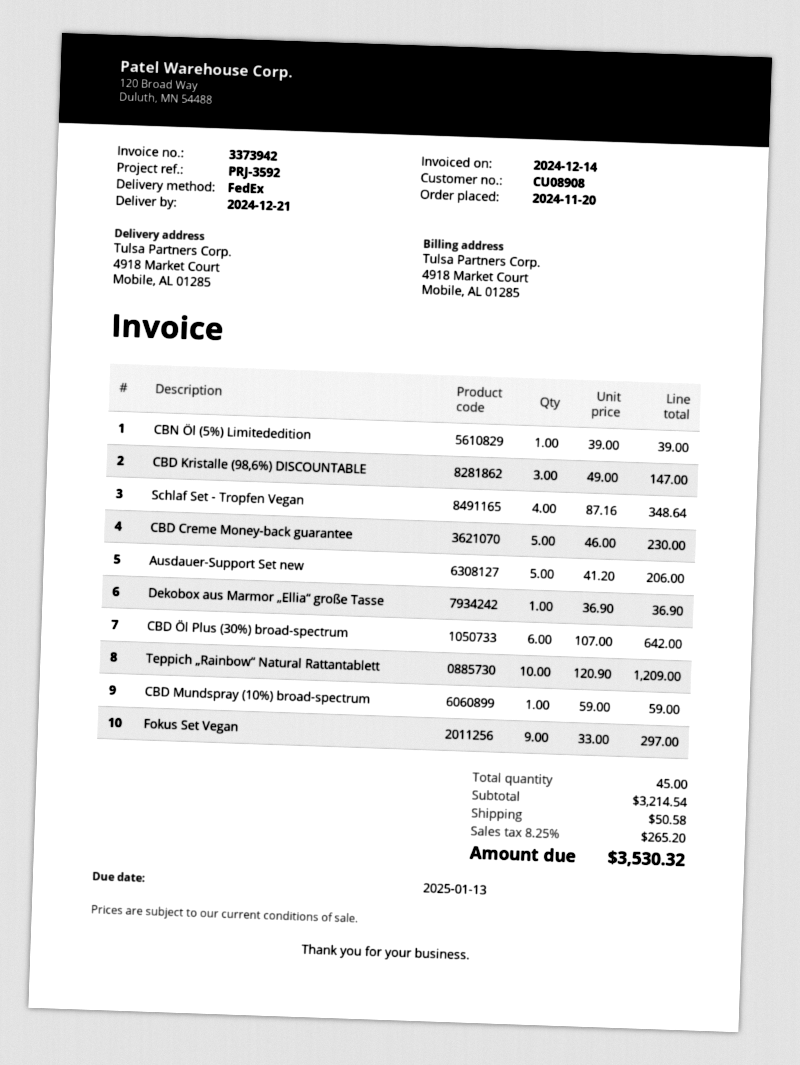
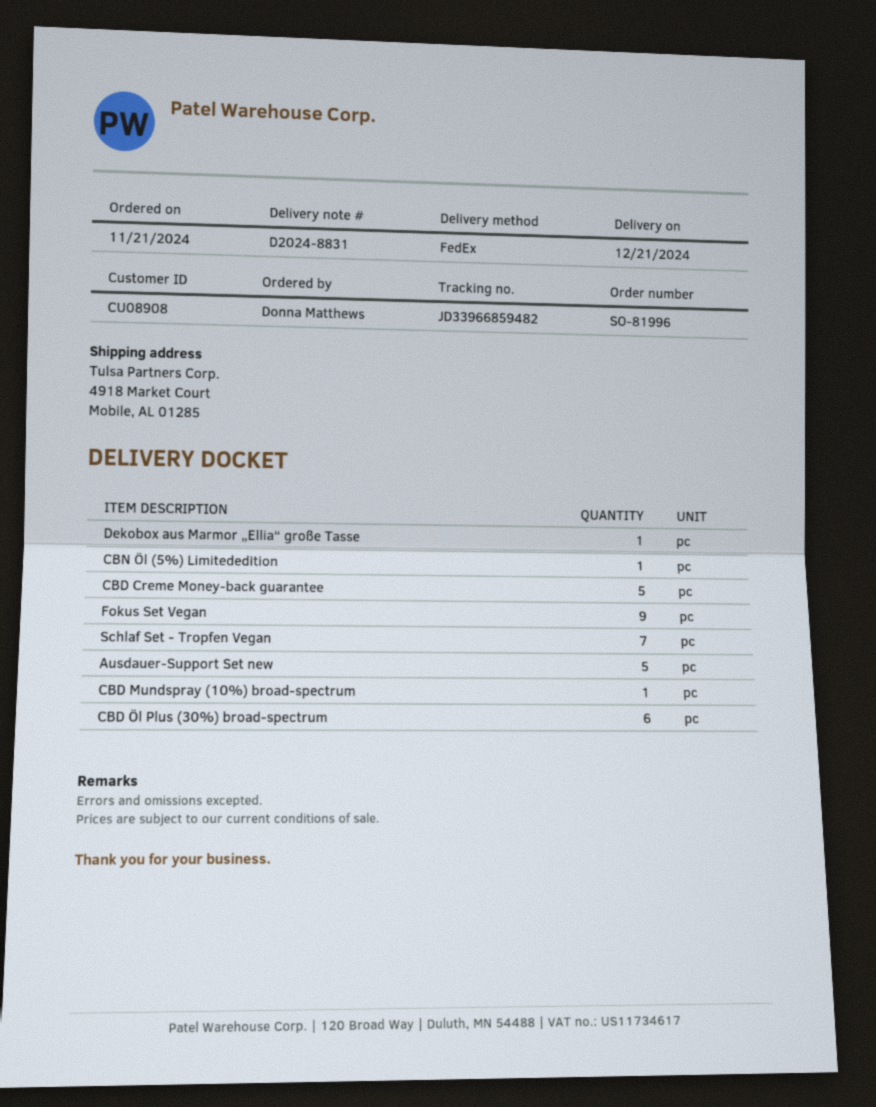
order date: 2024-11-20 -> 2024-11-21
CBD Kristalle (98,6%) DISCOUNTABLE: 3 -> none
Schlaf Set - Tropfen Vegan: 4 -> 7
Teppich „Rainbow“ Natural Rattantablett: 10 -> none

